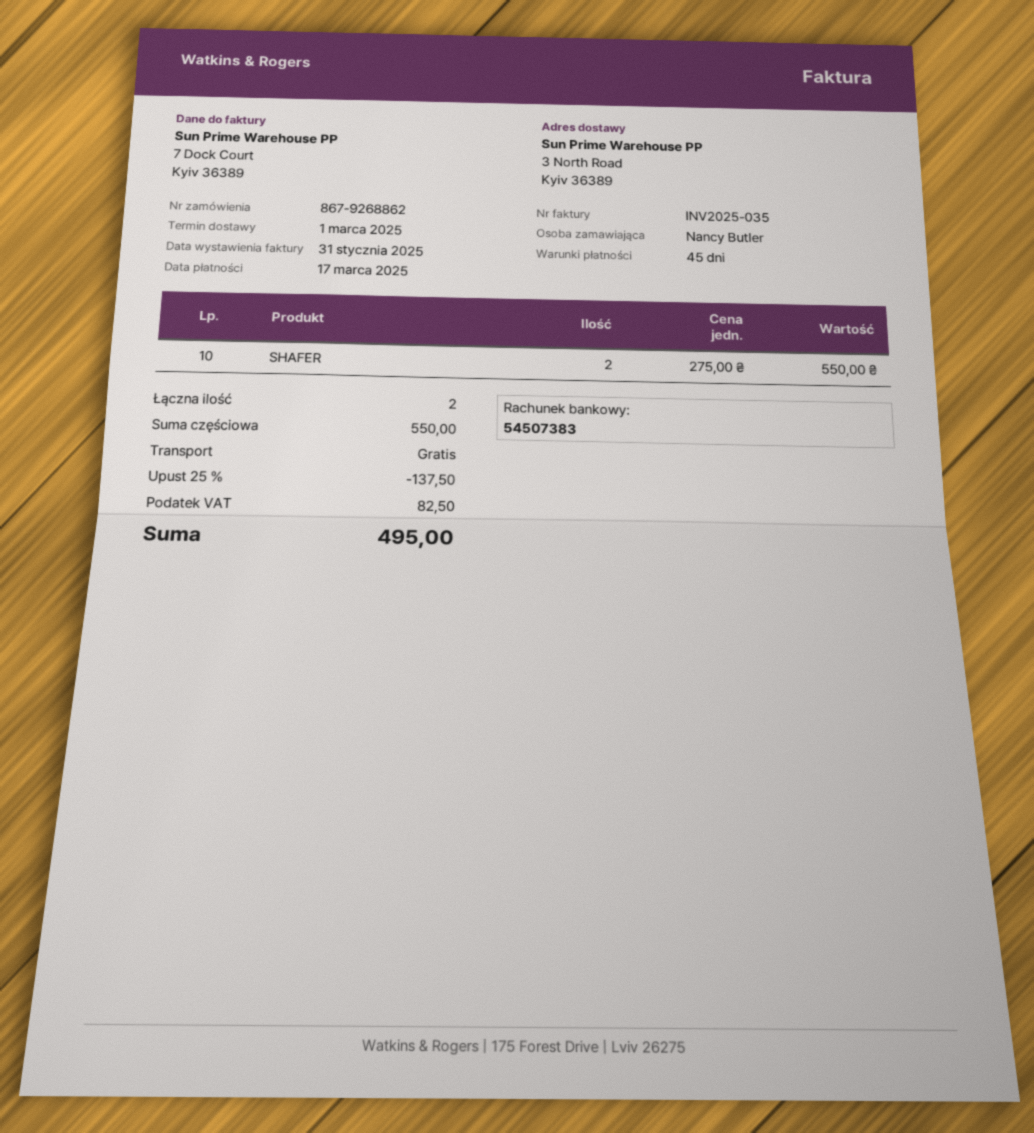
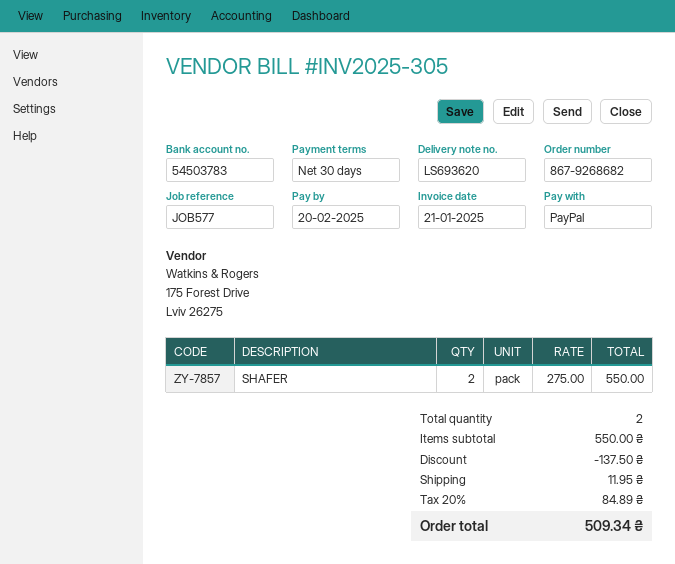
order number: 867-9268862 -> 867-9268682
invoice number: INV2025-035 -> INV2025-305
invoice date: 2025-01-31 -> 2025-01-21
payment terms: 45 days -> 30 days
due date: 2025-03-17 -> 2025-02-20
bank account: 54507383 -> 54503783
shipping: 0.00 -> 11.95
tax: 82.50 -> 84.89
total: 495.00 -> 509.34

